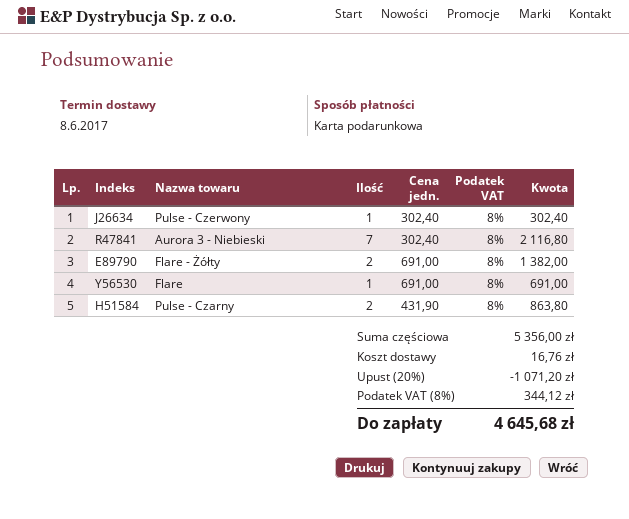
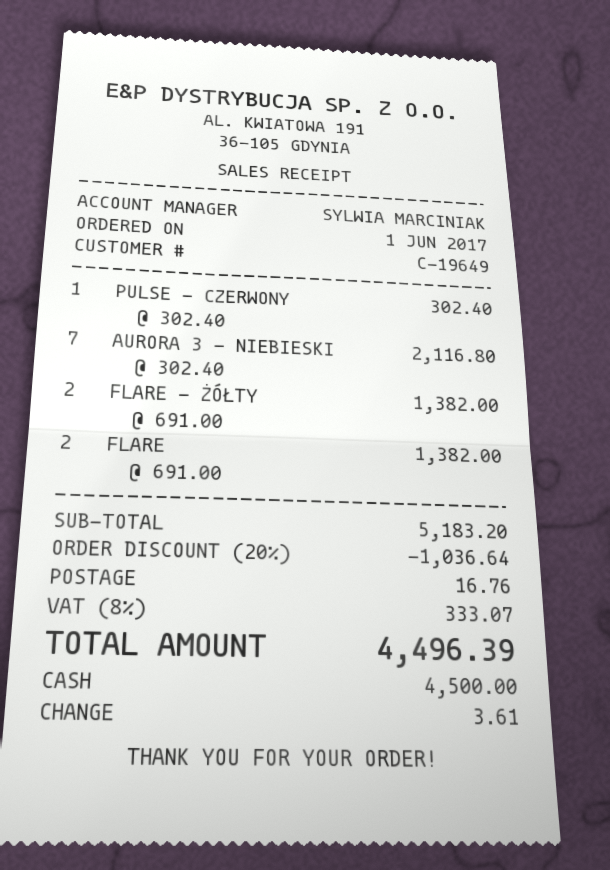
payment method: gift card -> cash
Flare: 1 x 691.00 = 691.00 -> 2 x 691.00 = 1382.00
Pulse - Czarny: 2 x 431.90 = 863.80 -> none
subtotal: 5356.00 -> 5183.20
discount: 20% = 1071.20 -> 20% = 1036.64
tax: 8% = 344.12 -> 8% = 333.07
total: 4645.68 -> 4496.39

